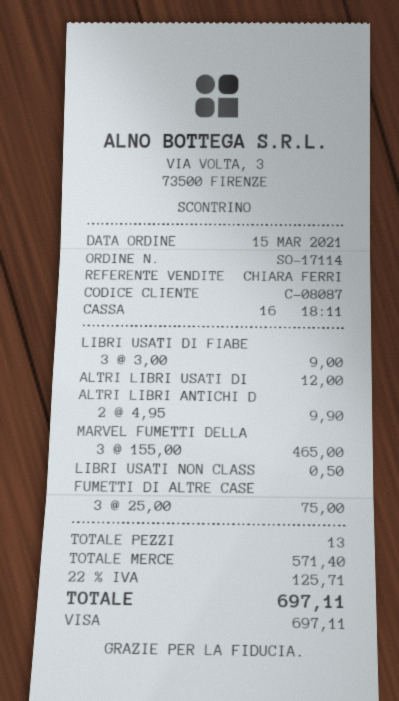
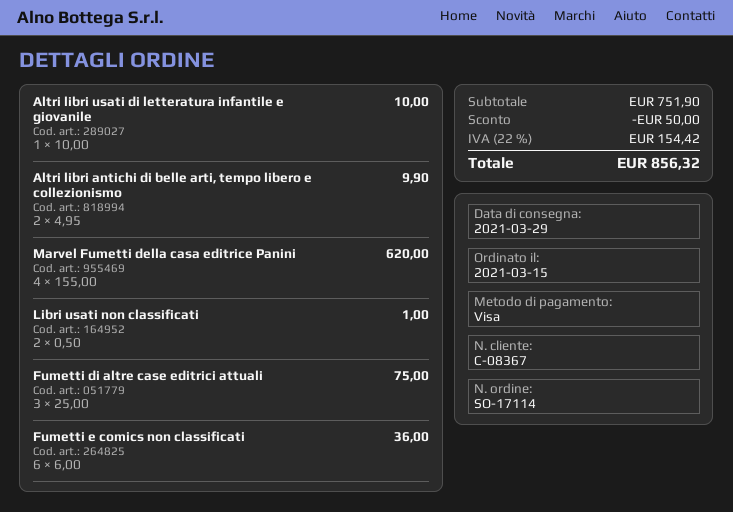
customer number: C-08087 -> C-08367
LIBRI USATI DI FIABE: 3 x 3.00 = 9.00 -> none
ALTRI LIBRI USATI DI: 1 x 12.00 = 12.00 -> 1 x 10.00 = 10.00
MARVEL FUMETTI DELLA: 3 x 155.00 = 465.00 -> 4 x 155.00 = 620.00
LIBRI USATI NON CLASS: 1 x 0.50 = 0.50 -> 2 x 0.50 = 1.00
Fumetti e comics non classificati: none -> 6 x 6.00 = 36.00
subtotal: 571.40 -> 751.90
discount: none -> 50.00
tax: 22% = 125.71 -> 22% = 154.42
total: 697.11 -> 856.32

